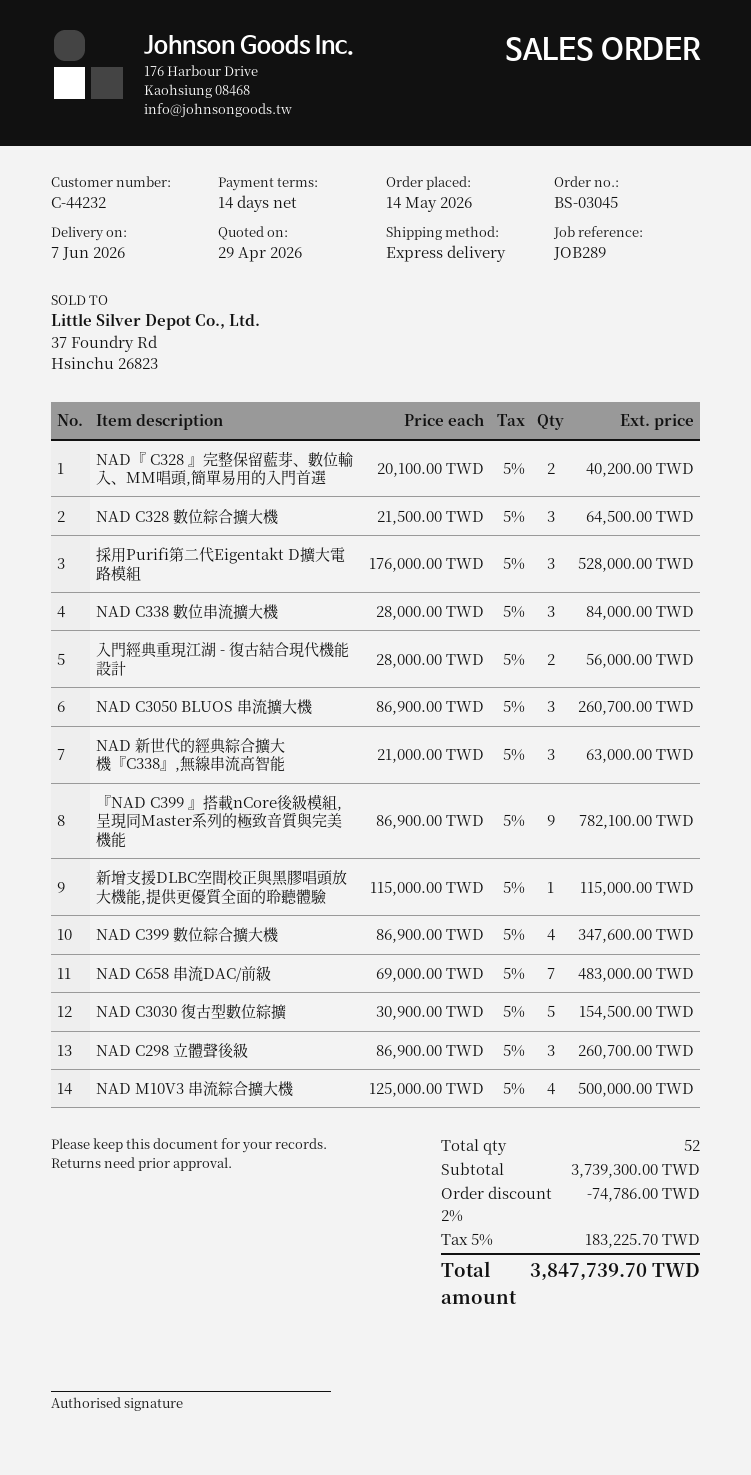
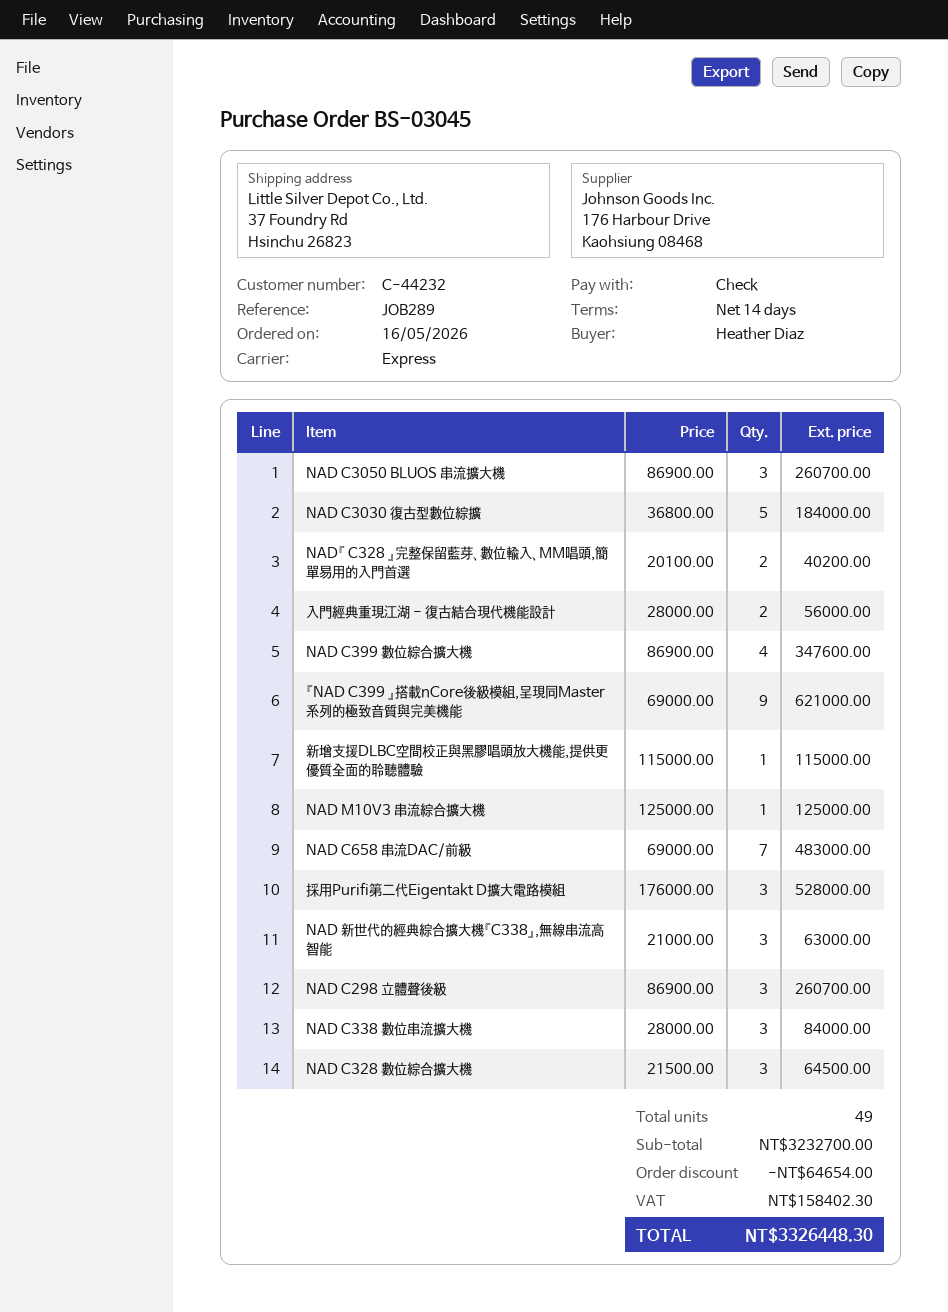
order date: 2026-05-14 -> 2026-05-16
『NAD C399 』搭載nCore後級模組,呈現同Master系列的極致音質與完美機能: 9 x 86900.00 = 782100.00 -> 9 x 69000.00 = 621000.00
NAD C3030 復古型數位綜擴: 5 x 30900.00 = 154500.00 -> 5 x 36800.00 = 184000.00
NAD M10V3 串流綜合擴大機: 4 x 125000.00 = 500000.00 -> 1 x 125000.00 = 125000.00
total quantity: 52 -> 49
subtotal: 3739300.00 -> 3232700.00
discount: 74786.00 -> 64654.00
tax: 183225.70 -> 158402.30
total: 3847739.70 -> 3326448.30

